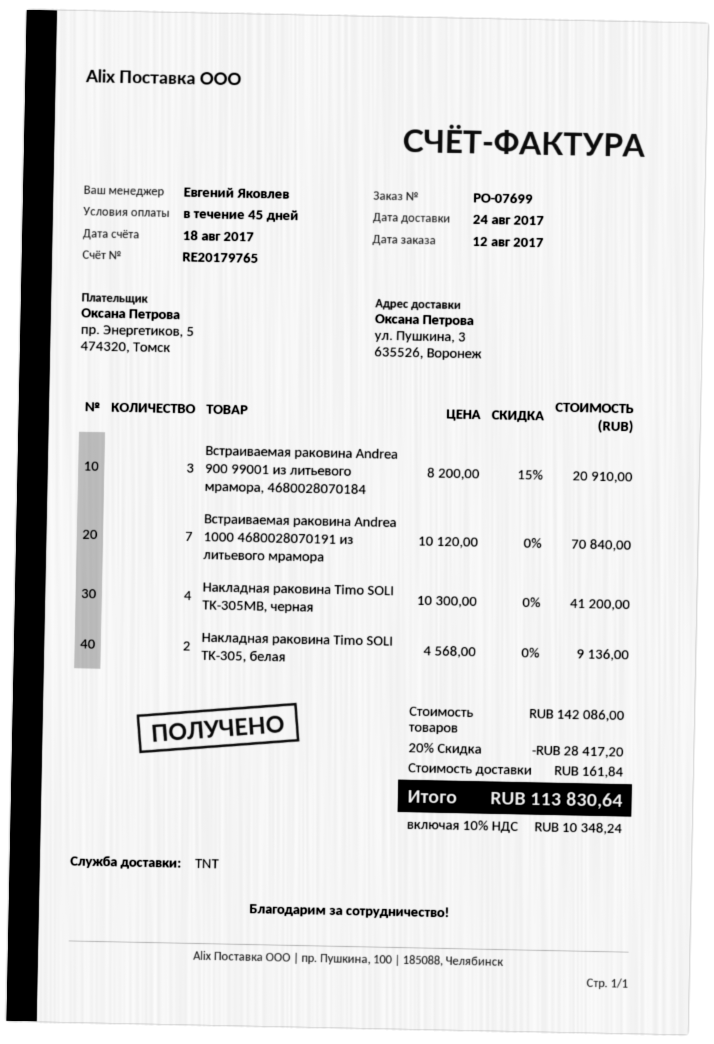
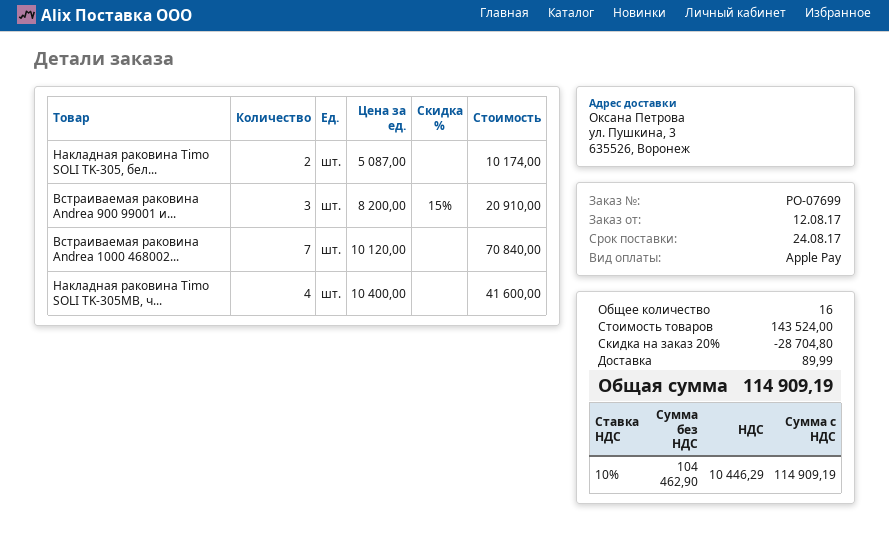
Накладная раковина Timo SOLI TK-305MB, черная: 4 x 10300.00 = 41200.00 -> 4 x 10400.00 = 41600.00
Накладная раковина Timo SOLI TK-305, белая: 2 x 4568.00 = 9136.00 -> 2 x 5087.00 = 10174.00
subtotal: 142086.00 -> 143524.00
discount: 20% = 28417.20 -> 20% = 28704.80
shipping: 161.84 -> 89.99
tax: 10% = 10348.24 -> 10% = 10446.29
total: 113830.64 -> 114909.19

